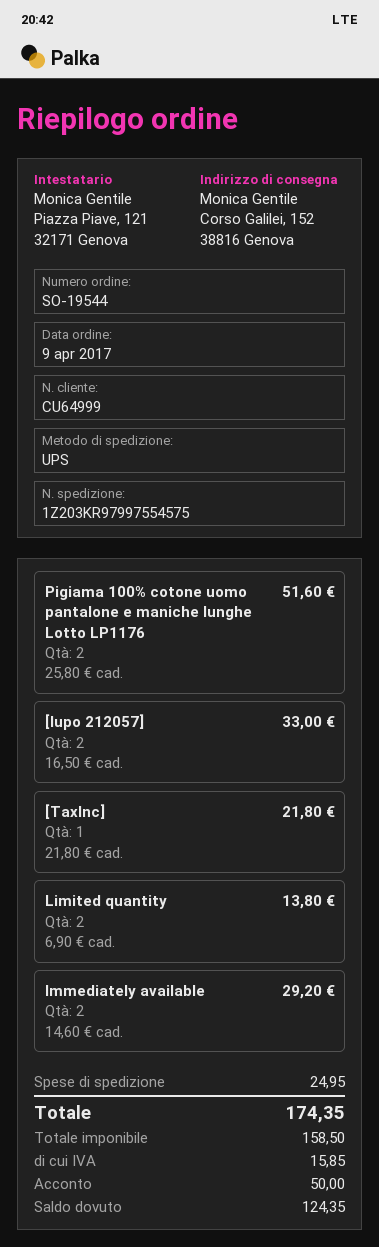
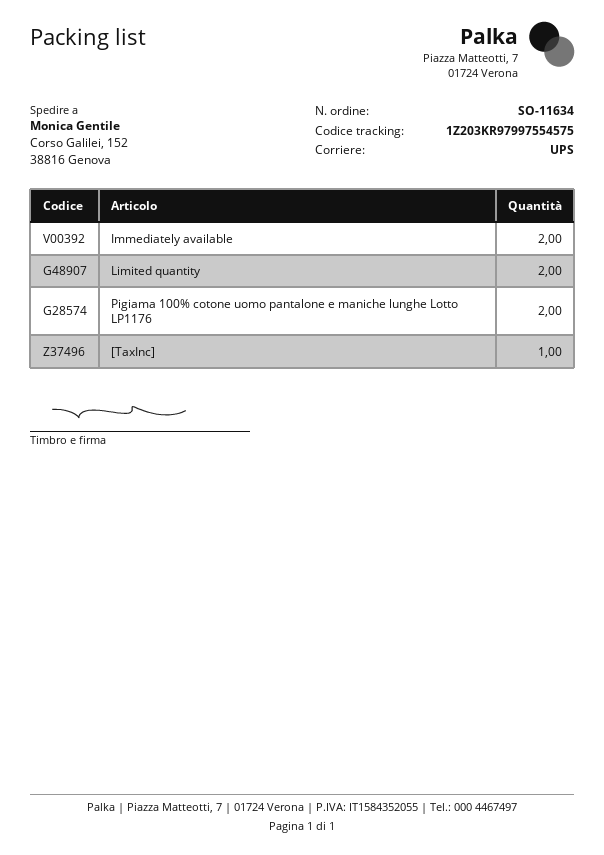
order number: SO-19544 -> SO-11634
[lupo 212057]: 2 -> none

